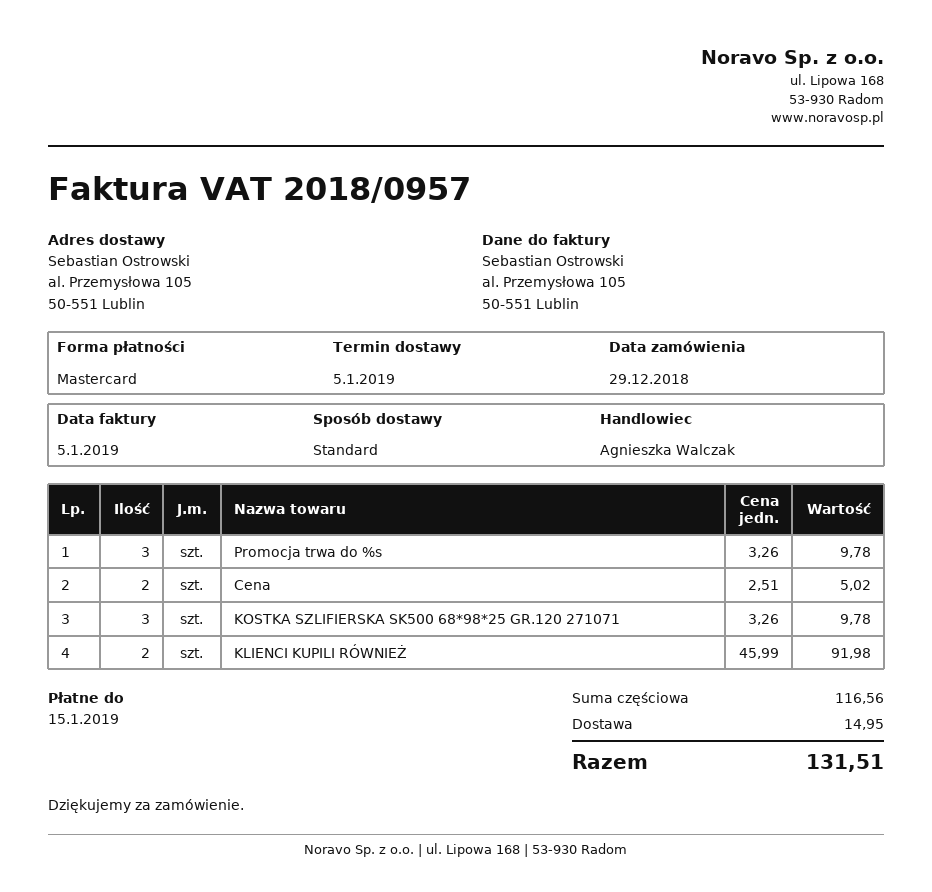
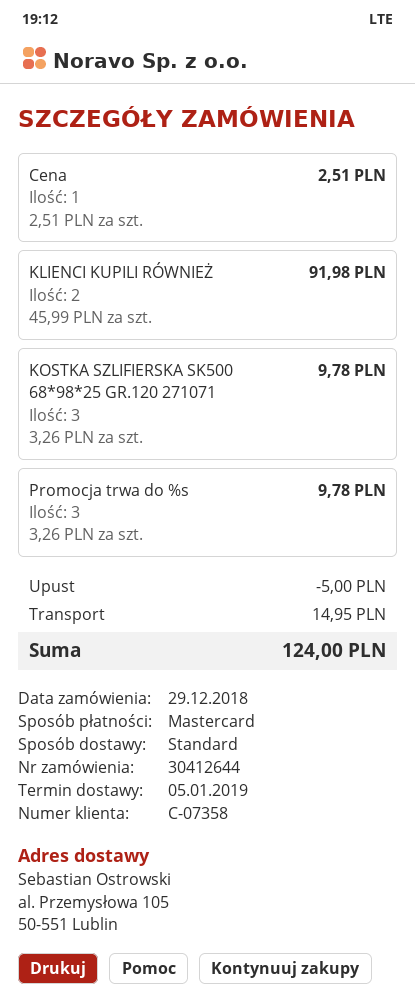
Cena: 2 x 2.51 = 5.02 -> 1 x 2.51 = 2.51
discount: none -> 5.00
total: 131.51 -> 124.00

